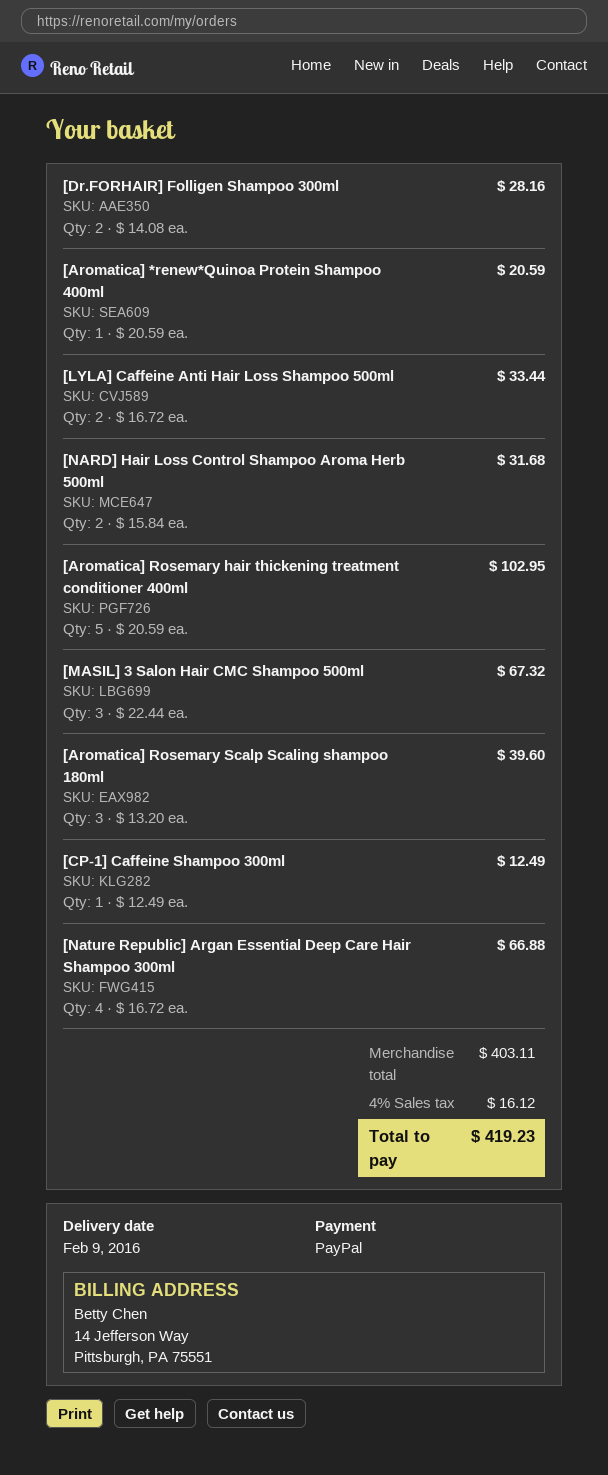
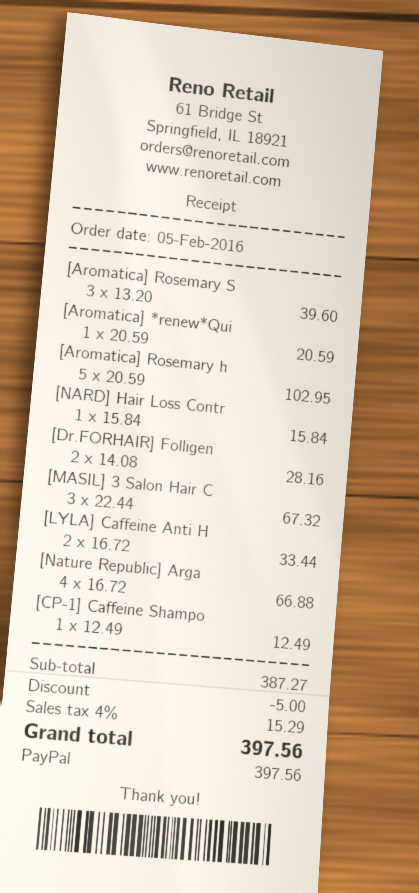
[NARD] Hair Loss Control Shampoo Aroma Herb 500ml: 2 x 15.84 = 31.68 -> 1 x 15.84 = 15.84
subtotal: 403.11 -> 387.27
discount: none -> 5.00
tax: 4% = 16.12 -> 4% = 15.29
total: 419.23 -> 397.56

